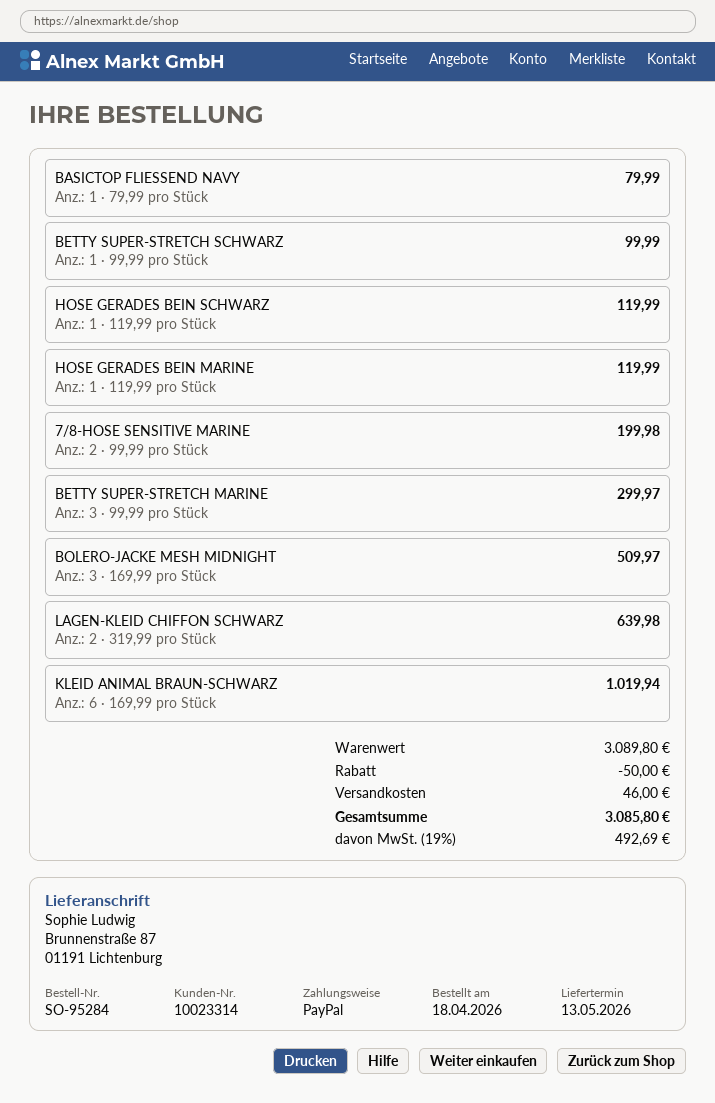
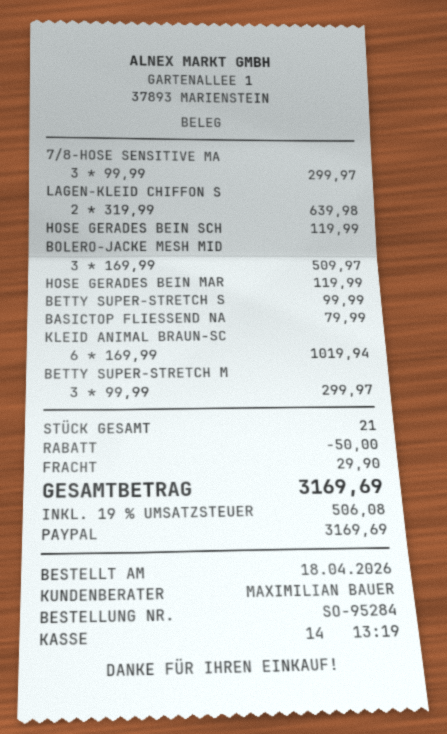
7/8-HOSE SENSITIVE MARINE: 2 x 99.99 = 199.98 -> 3 x 99.99 = 299.97
shipping: 46.00 -> 29.90
tax: 19% = 492.69 -> 19% = 506.08
total: 3085.80 -> 3169.69

